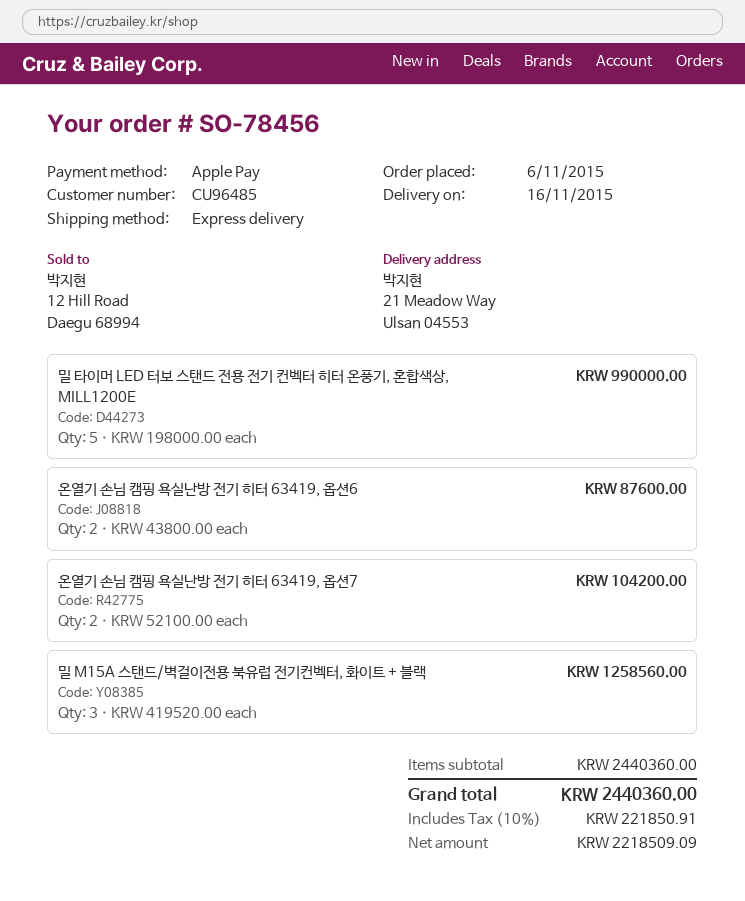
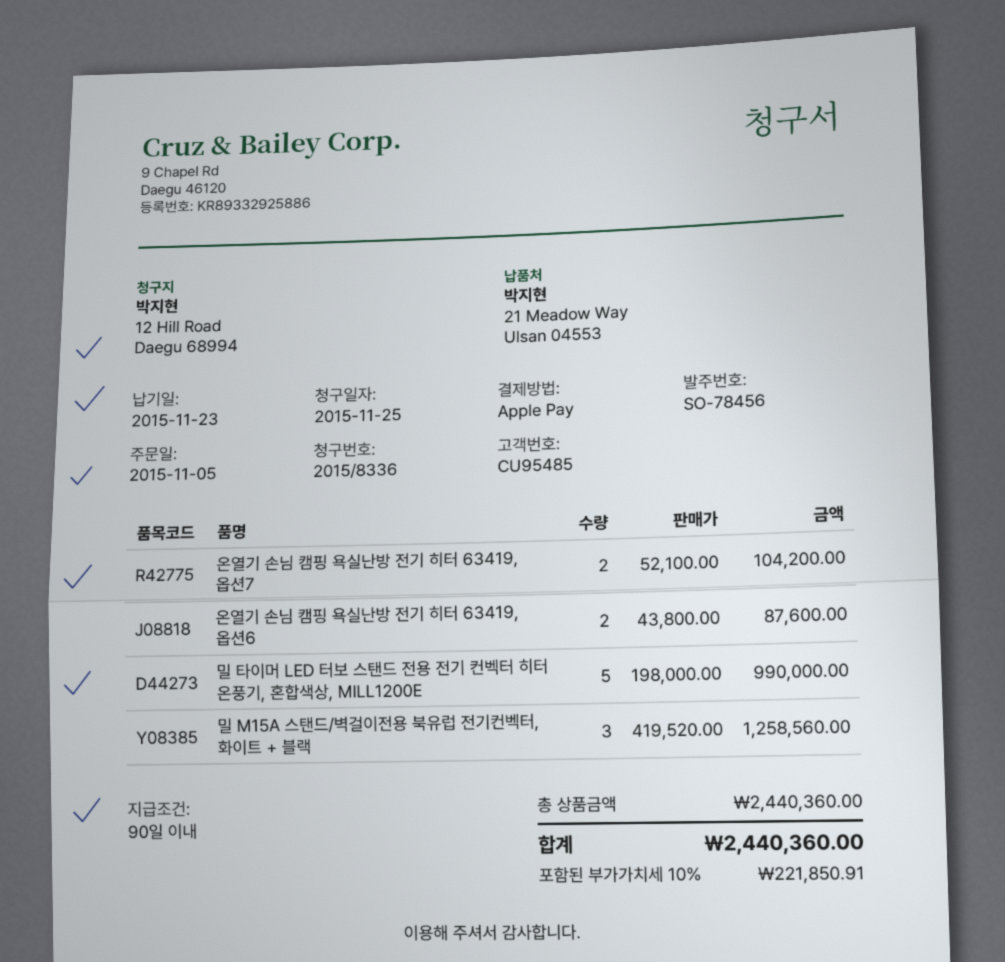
order date: 2015-11-06 -> 2015-11-05
delivery date: 2015-11-16 -> 2015-11-23
customer number: CU96485 -> CU95485

